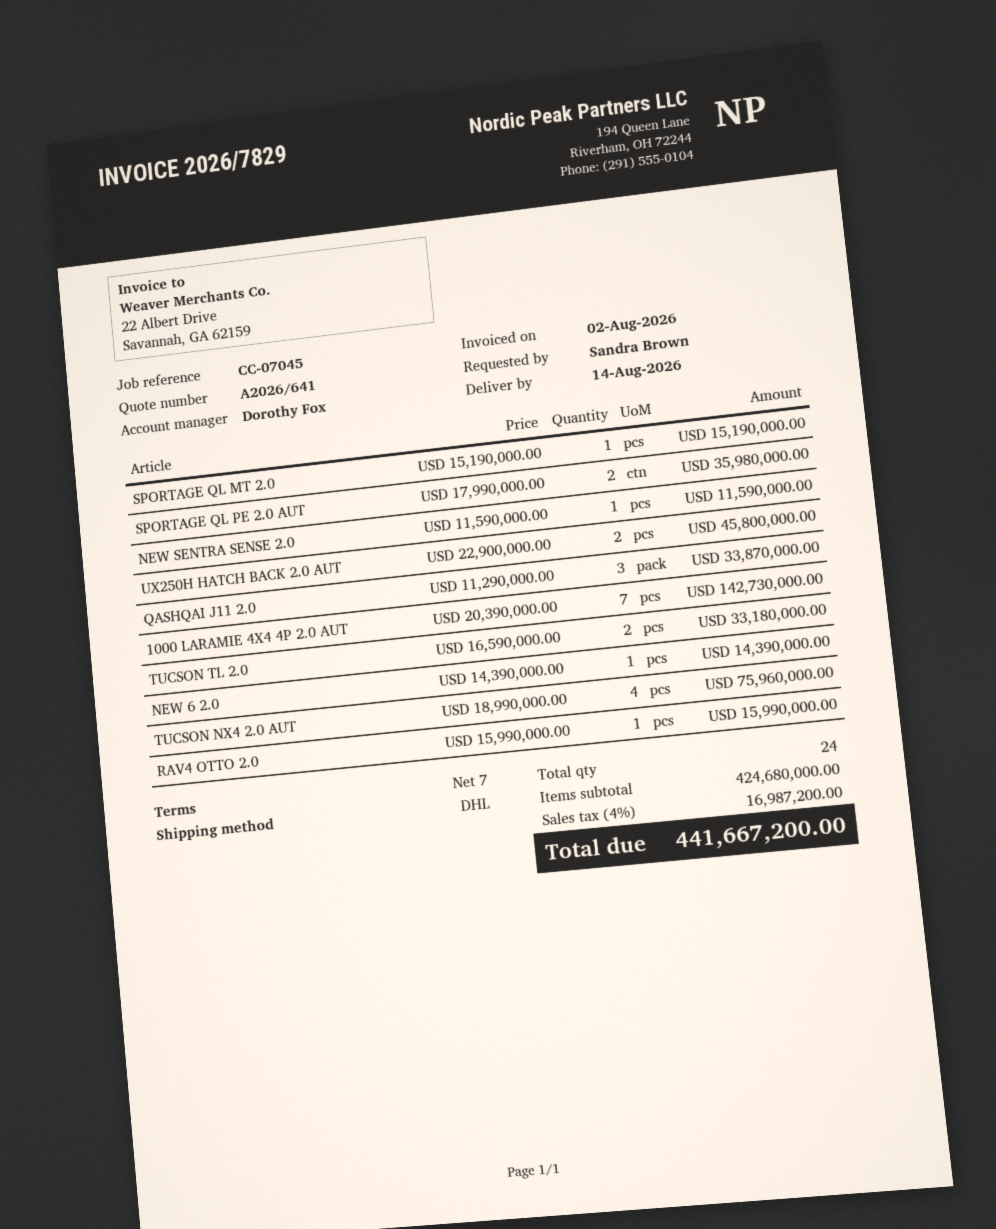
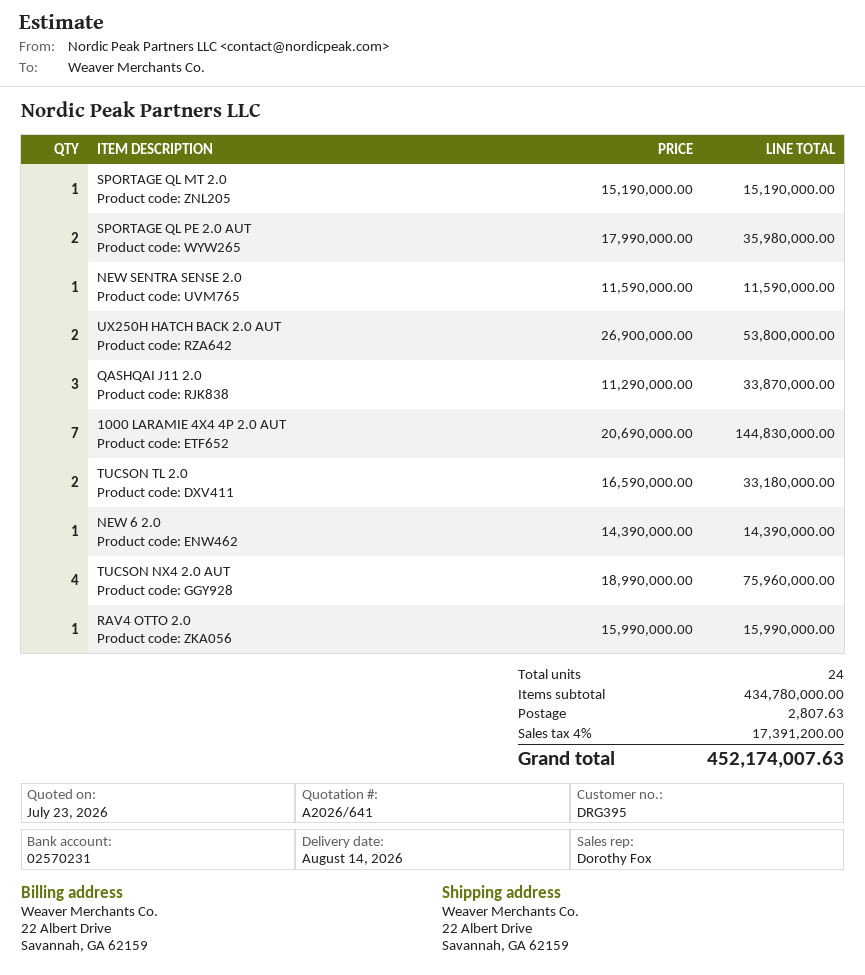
UX250H HATCH BACK 2.0 AUT: 2 x 22900000.00 = 45800000.00 -> 2 x 26900000.00 = 53800000.00
1000 LARAMIE 4X4 4P 2.0 AUT: 7 x 20390000.00 = 142730000.00 -> 7 x 20690000.00 = 144830000.00
subtotal: 424680000.00 -> 434780000.00
shipping: none -> 2807.63
tax: 4% = 16987200.00 -> 4% = 17391200.00
total: 441667200.00 -> 452174007.63

